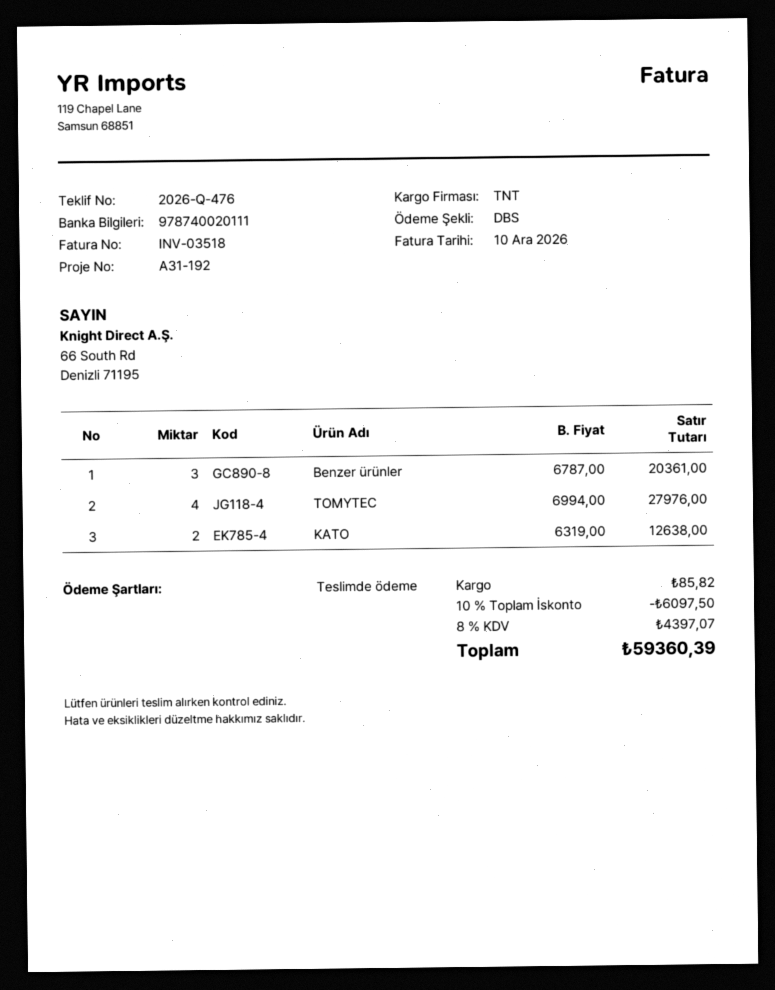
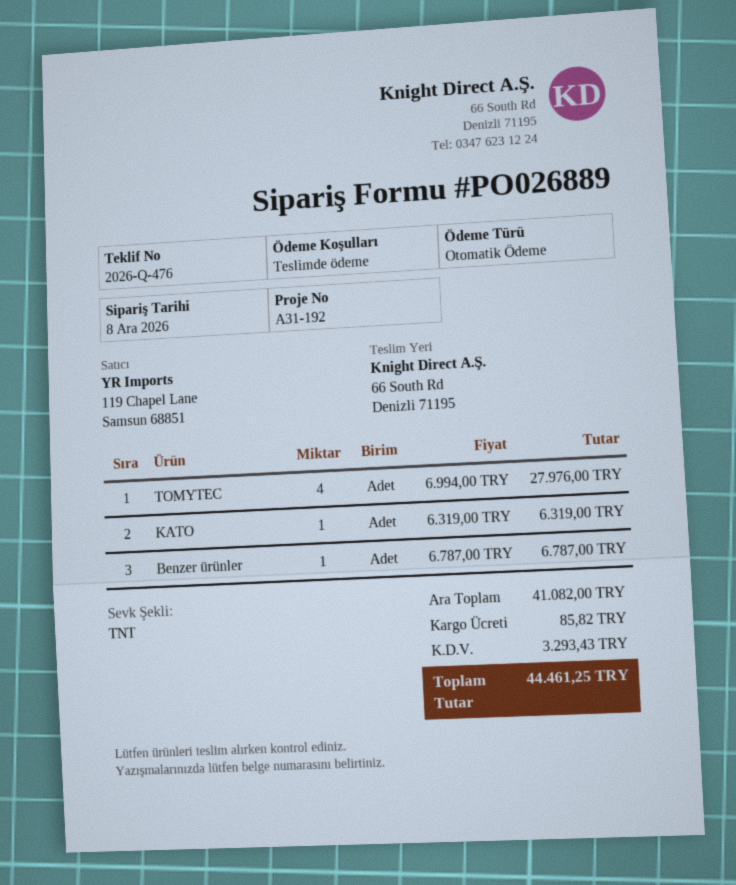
Benzer ürünler: 3 x 6787.00 = 20361.00 -> 1 x 6787.00 = 6787.00
KATO: 2 x 6319.00 = 12638.00 -> 1 x 6319.00 = 6319.00
discount: 10% = 6097.50 -> none
tax: 4397.07 -> 3293.43
total: 59360.39 -> 44461.25

